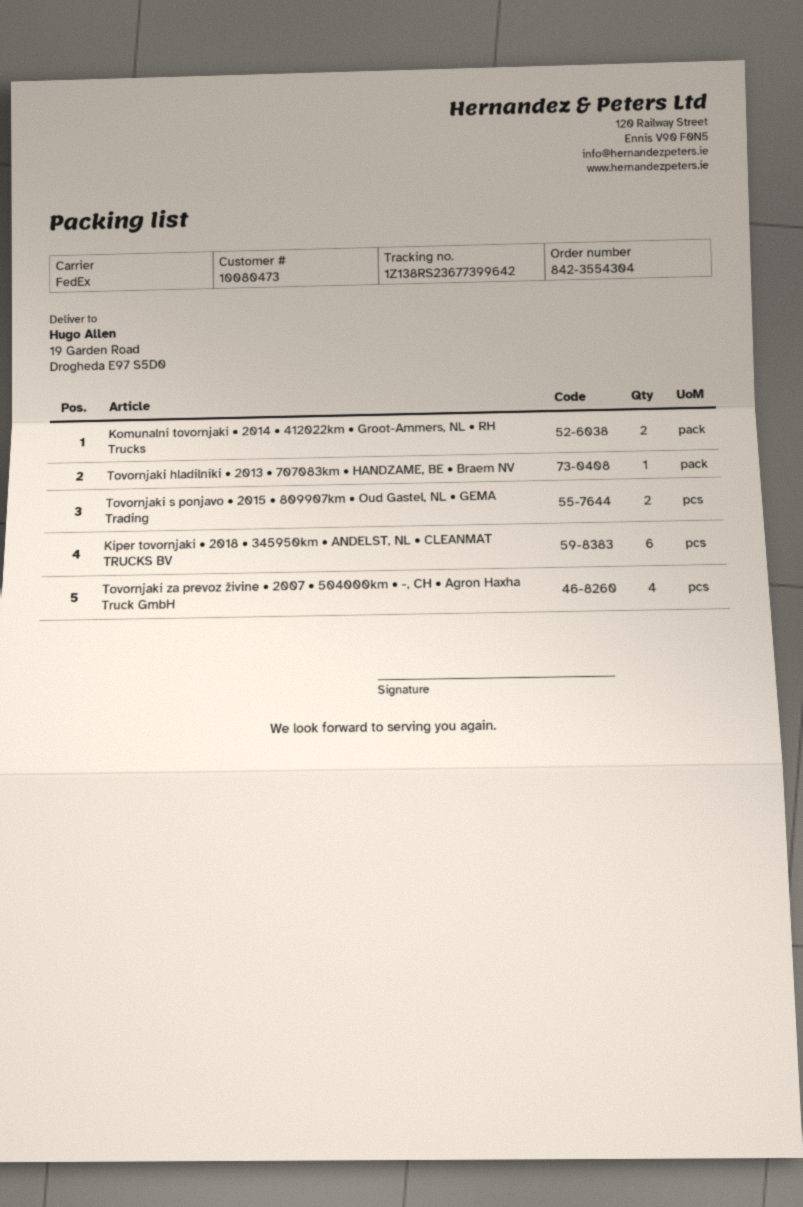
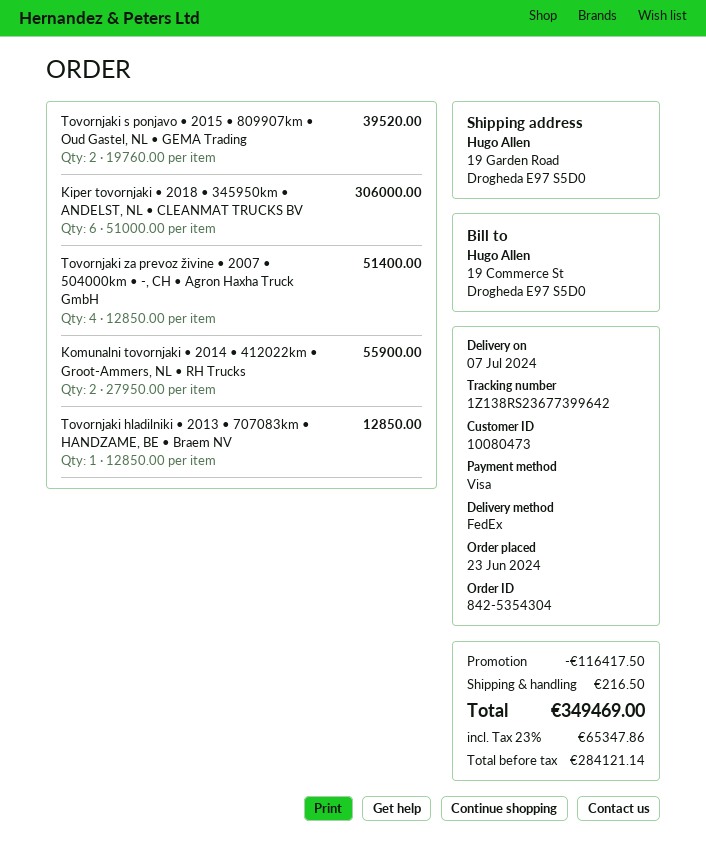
order number: 842-3554304 -> 842-5354304

